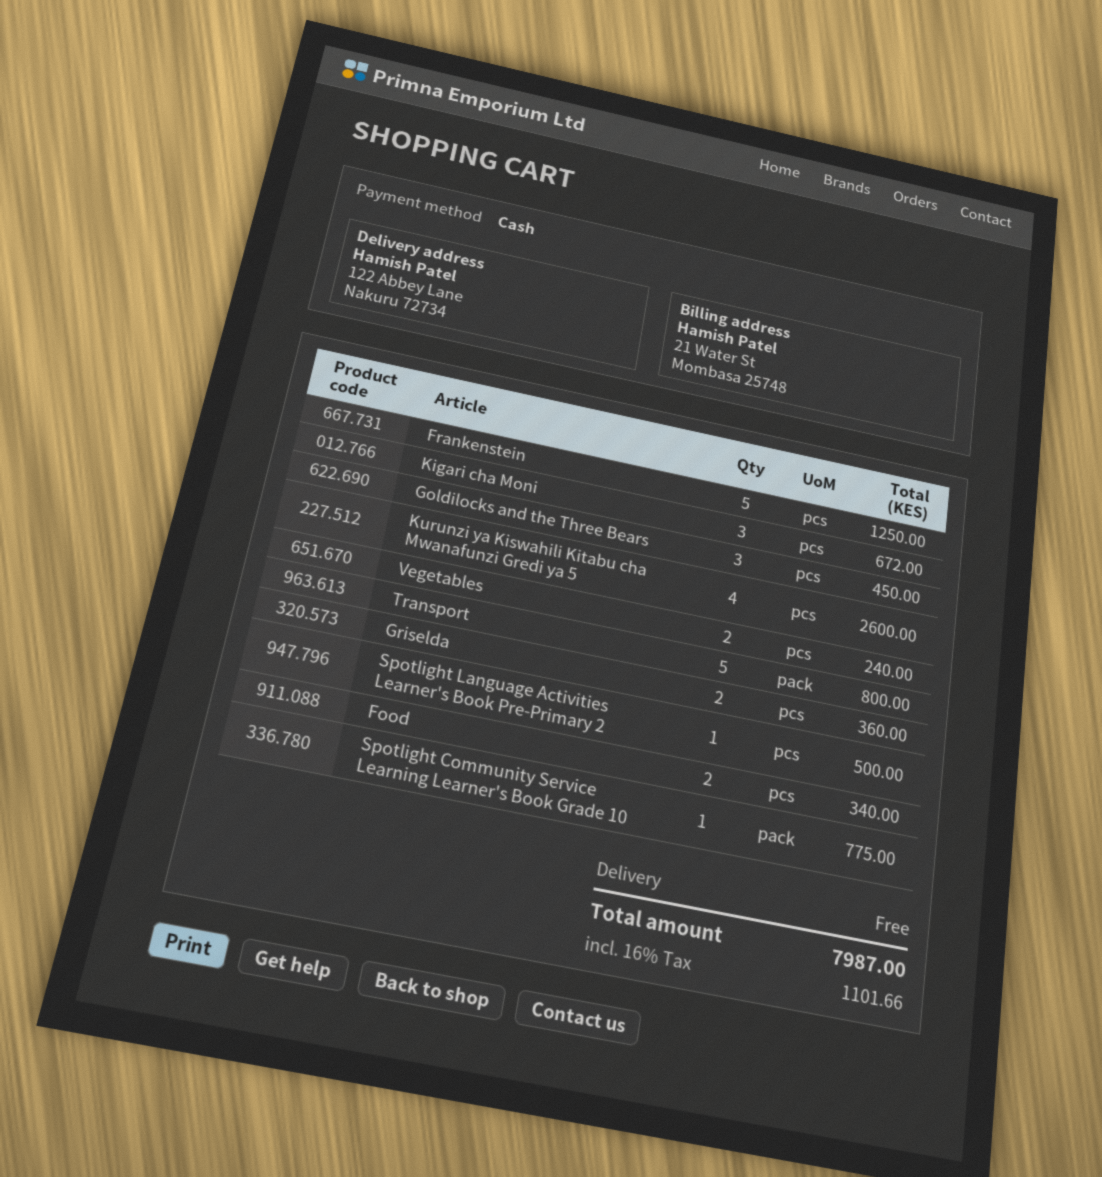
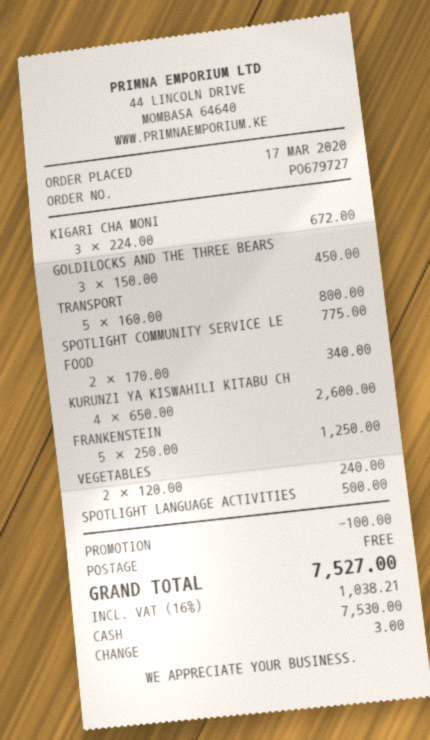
Griselda: 2 for 360.00 -> none
discount: none -> 100.00
tax: 16% = 1101.66 -> 16% = 1038.21
total: 7987.00 -> 7527.00

